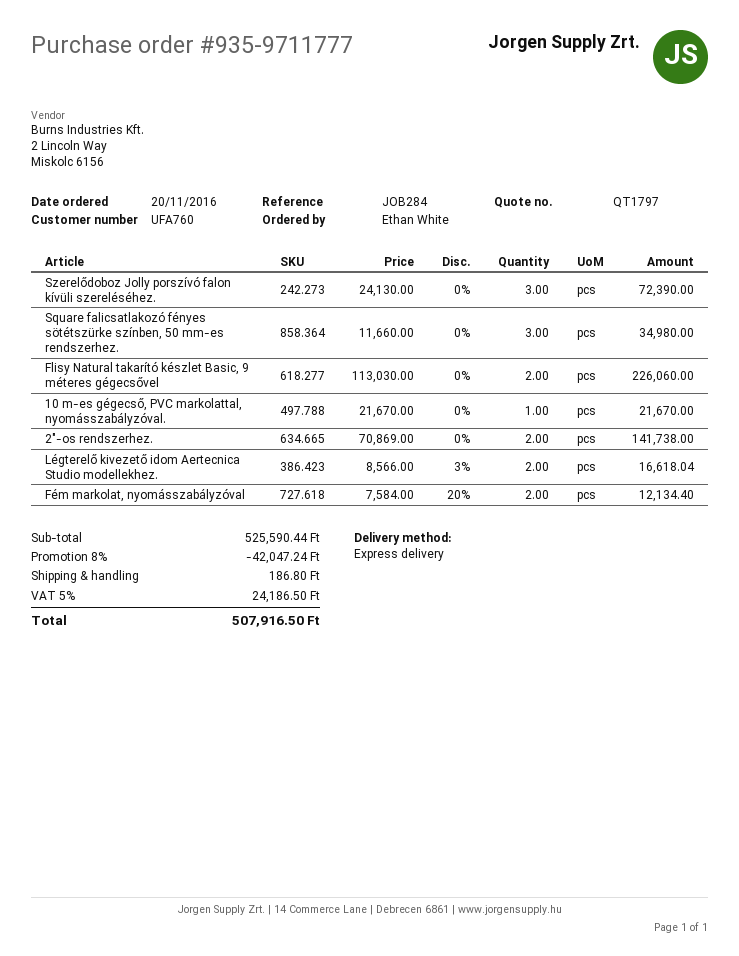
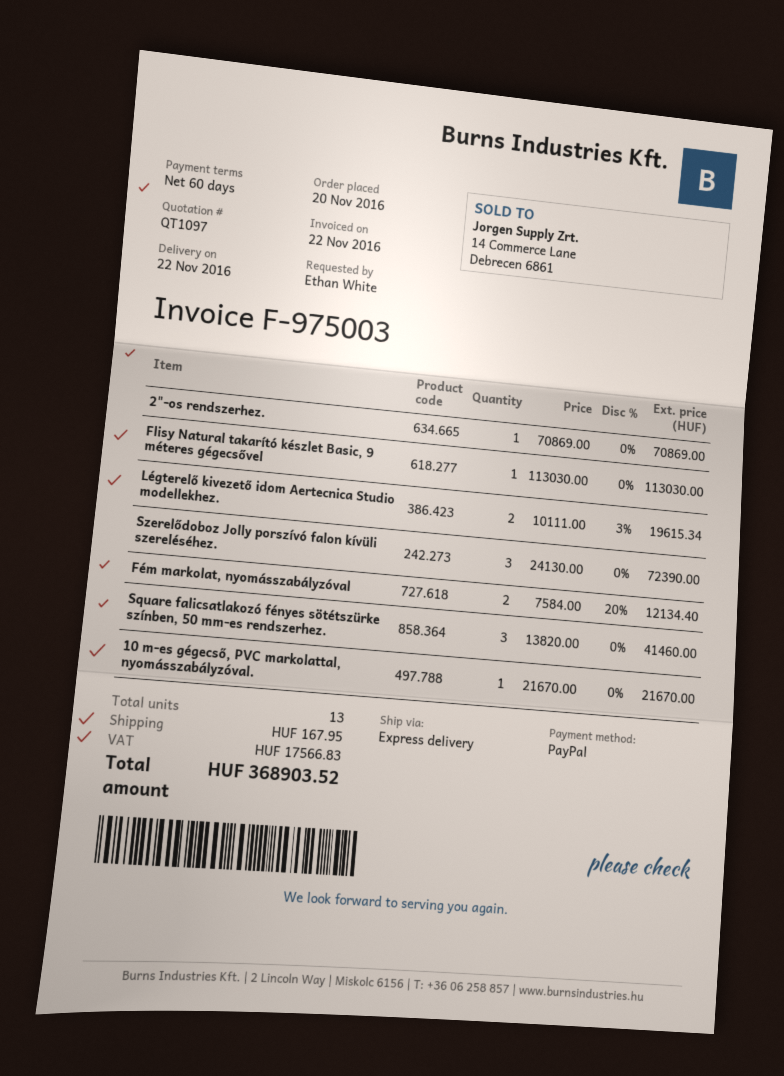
quote number: QT1797 -> QT1097
Square falicsatlakozó fényes sötétszürke színben, 50 mm-es rendszerhez.: 3 x 11660.00 = 34980.00 -> 3 x 13820.00 = 41460.00
Flisy Natural takarító készlet Basic, 9 méteres gégecsővel: 2 x 113030.00 = 226060.00 -> 1 x 113030.00 = 113030.00
2"-os rendszerhez.: 2 x 70869.00 = 141738.00 -> 1 x 70869.00 = 70869.00
Légterelő kivezető idom Aertecnica Studio modellekhez.: 2 x 8566.00 - 3% = 16618.04 -> 2 x 10111.00 - 3% = 19615.34
discount: 8% = 42047.24 -> none
shipping: 186.80 -> 167.95
tax: 24186.50 -> 17566.83
total: 507916.50 -> 368903.52

